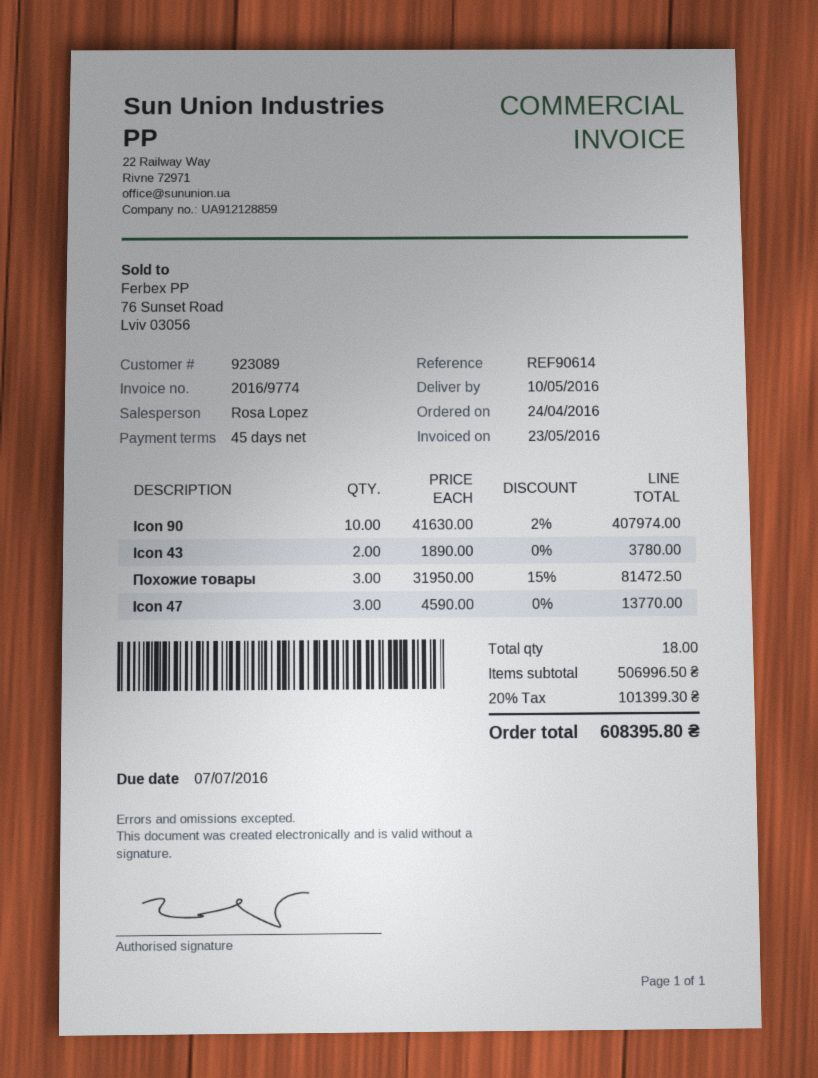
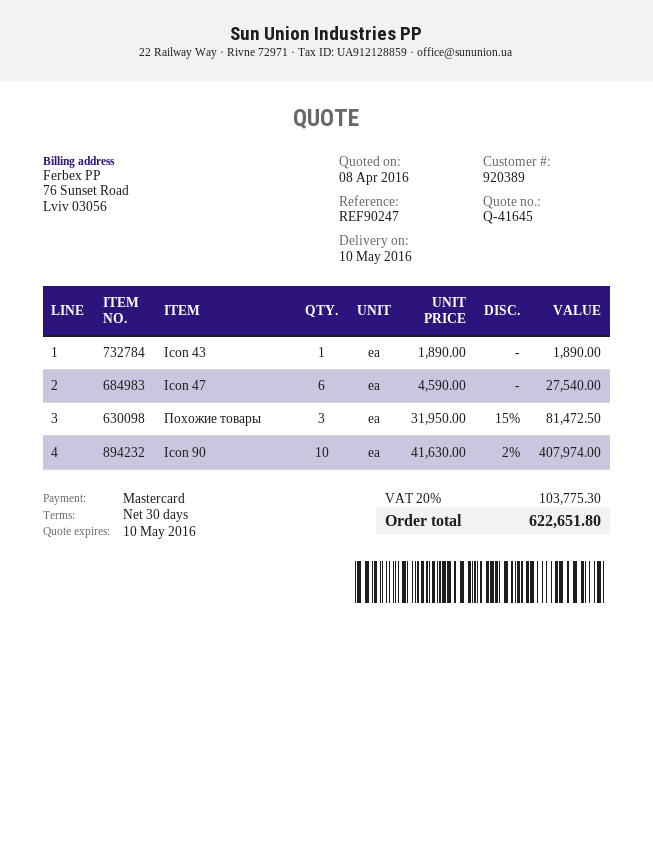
payment terms: 45 days -> 30 days
customer number: 923089 -> 920389
reference: REF90614 -> REF90247
Icon 43: 2 x 1890.00 = 3780.00 -> 1 x 1890.00 = 1890.00
Icon 47: 3 x 4590.00 = 13770.00 -> 6 x 4590.00 = 27540.00
tax: 20% = 101399.30 -> 20% = 103775.30
total: 608395.80 -> 622651.80

